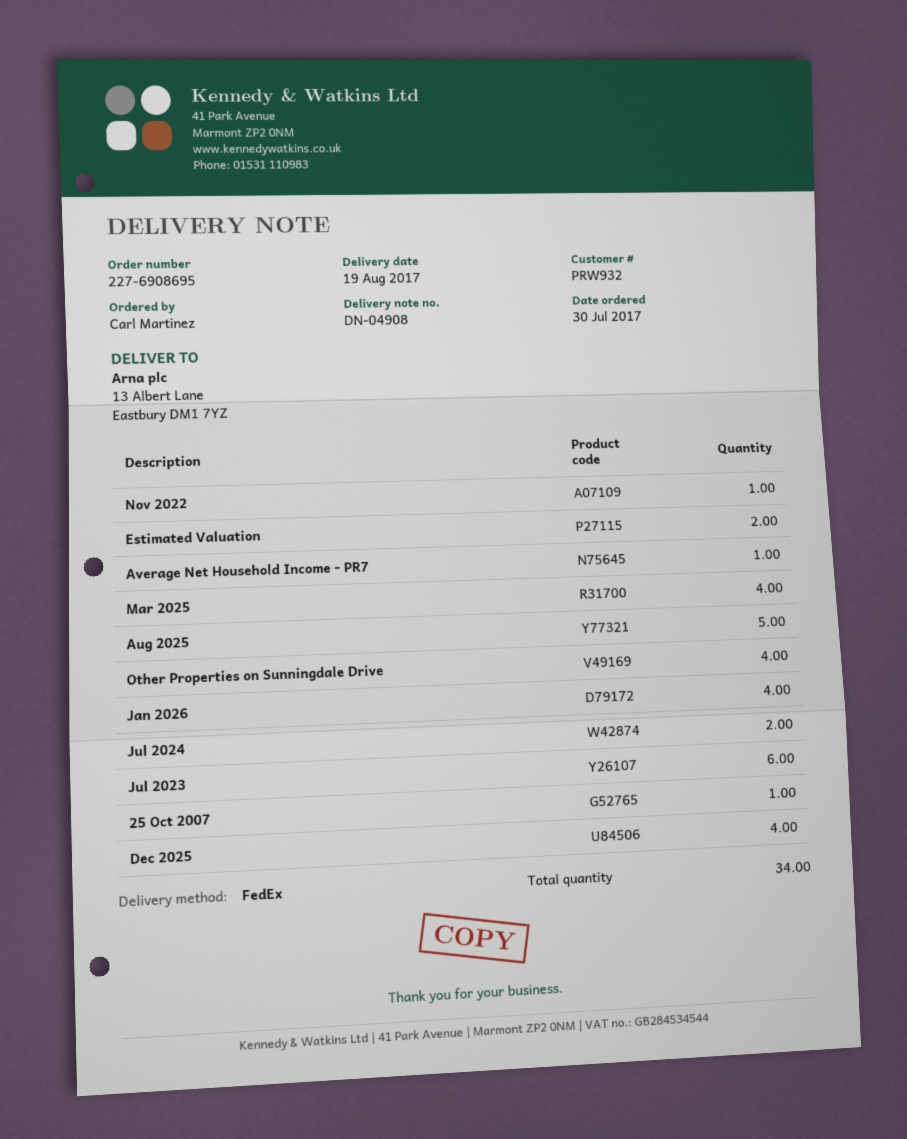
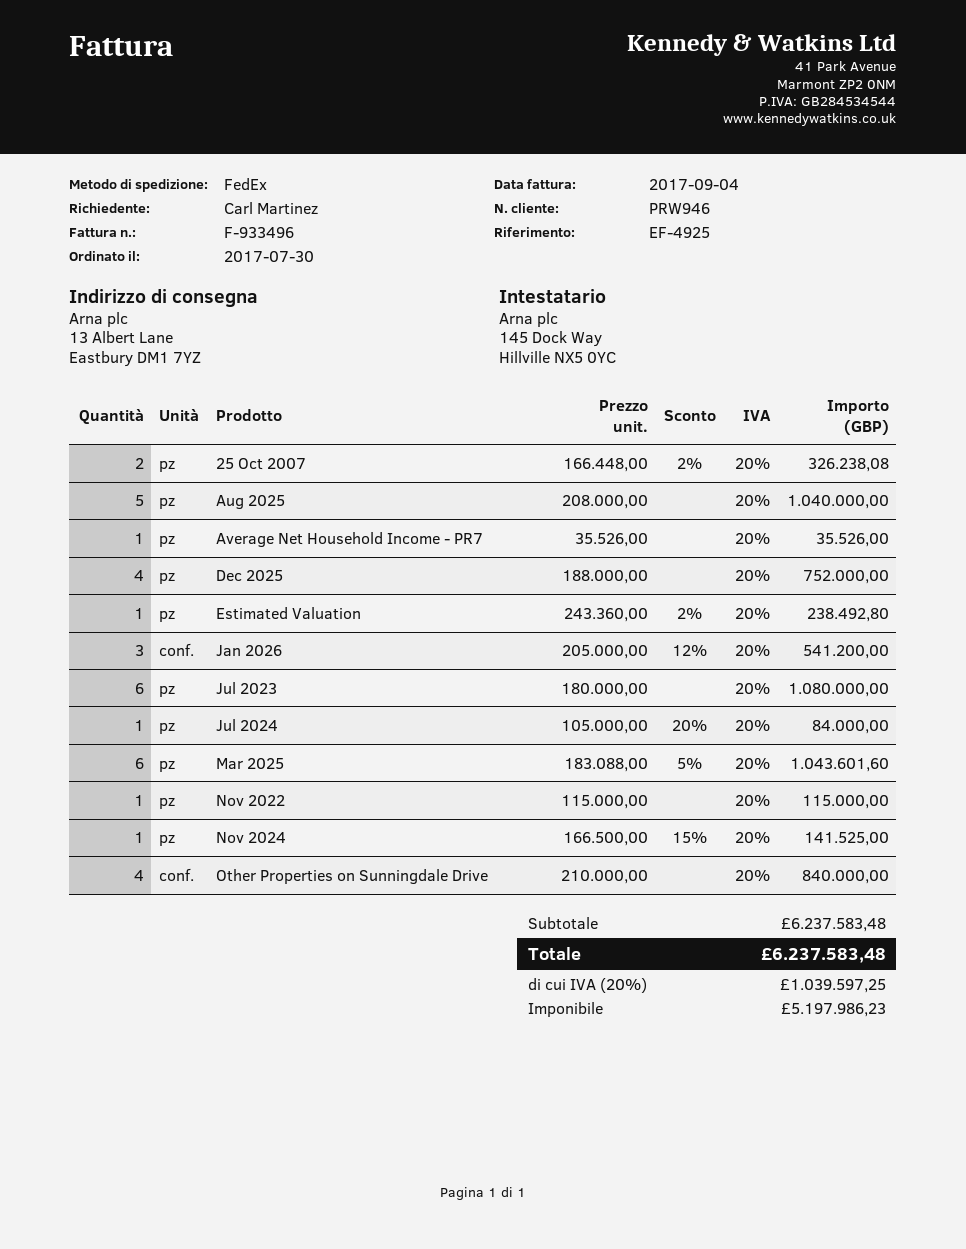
customer number: PRW932 -> PRW946
Estimated Valuation: 2 -> 1
Mar 2025: 4 -> 6
Jan 2026: 4 -> 3
Jul 2024: 2 -> 1
25 Oct 2007: 1 -> 2
Nov 2024: none -> 1

